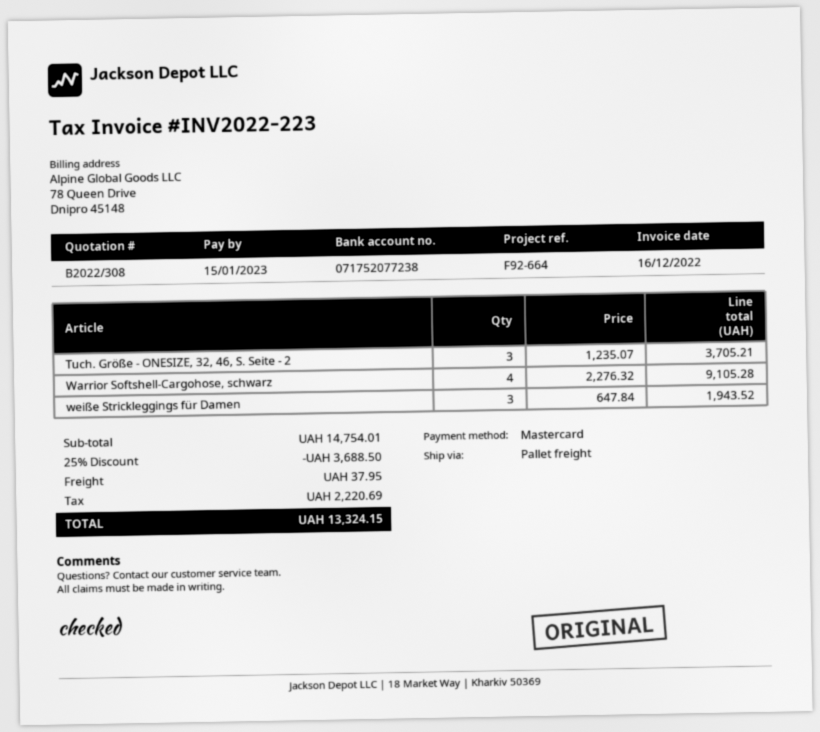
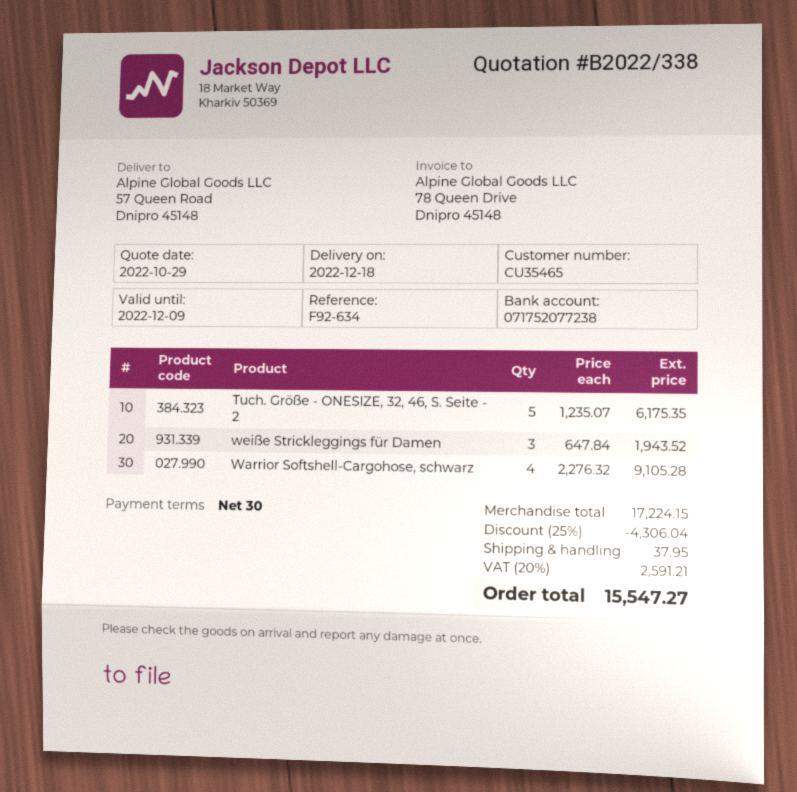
quote number: B2022/308 -> B2022/338
reference: F92-664 -> F92-634
Tuch. Größe - ONESIZE, 32, 46, S. Seite - 2: 3 x 1235.07 = 3705.21 -> 5 x 1235.07 = 6175.35
subtotal: 14754.01 -> 17224.15
discount: 25% = 3688.50 -> 25% = 4306.04
tax: 2220.69 -> 2591.21
total: 13324.15 -> 15547.27

